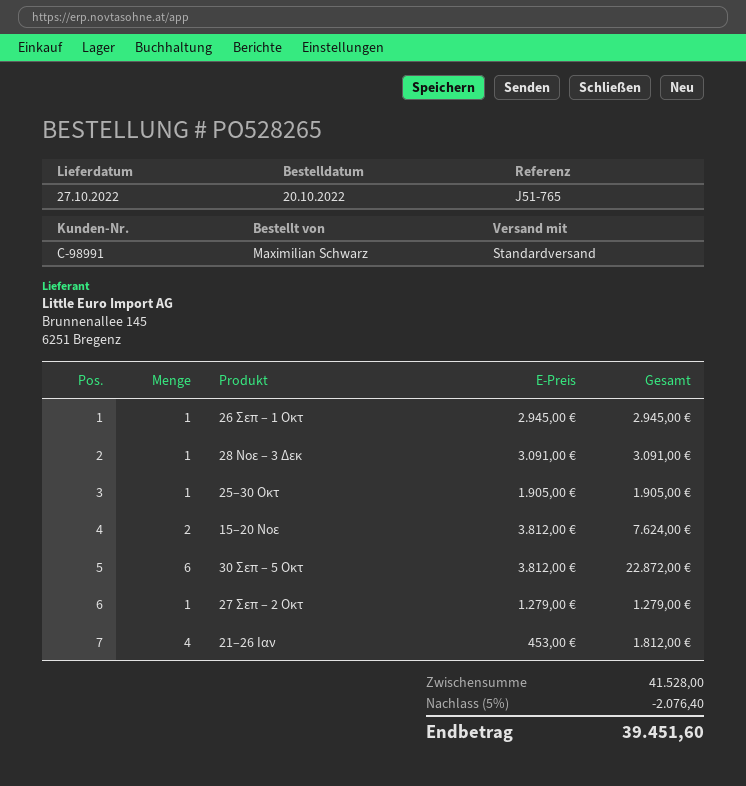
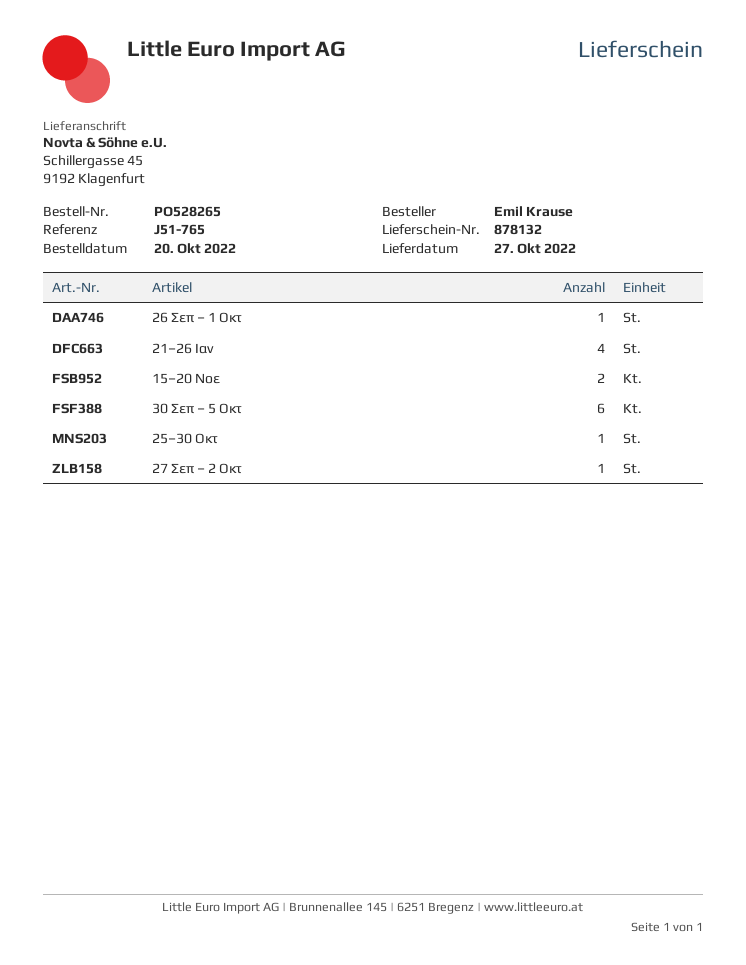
ordered by: Maximilian Schwarz -> Emil Krause
28 Νοε – 3 Δεκ: 1 -> none

